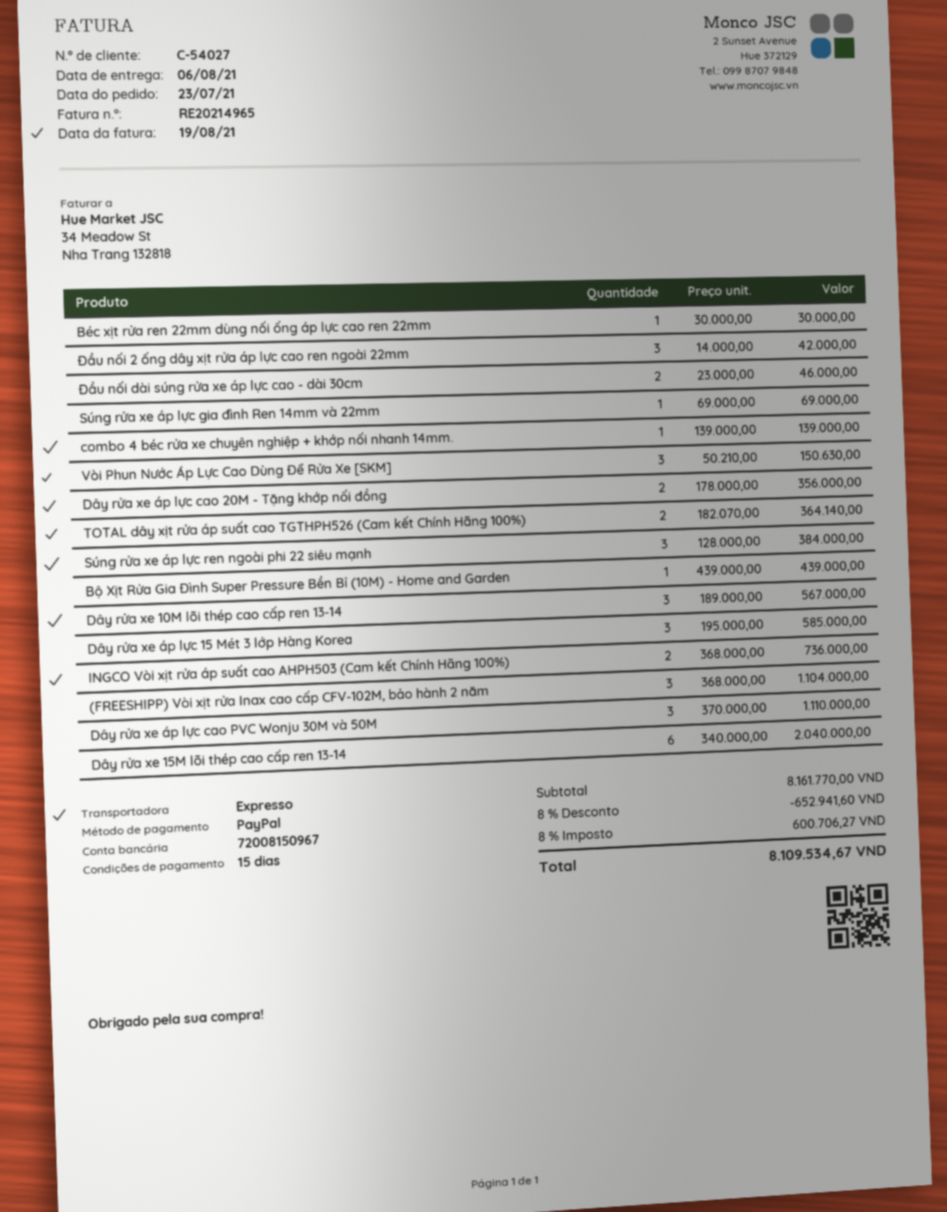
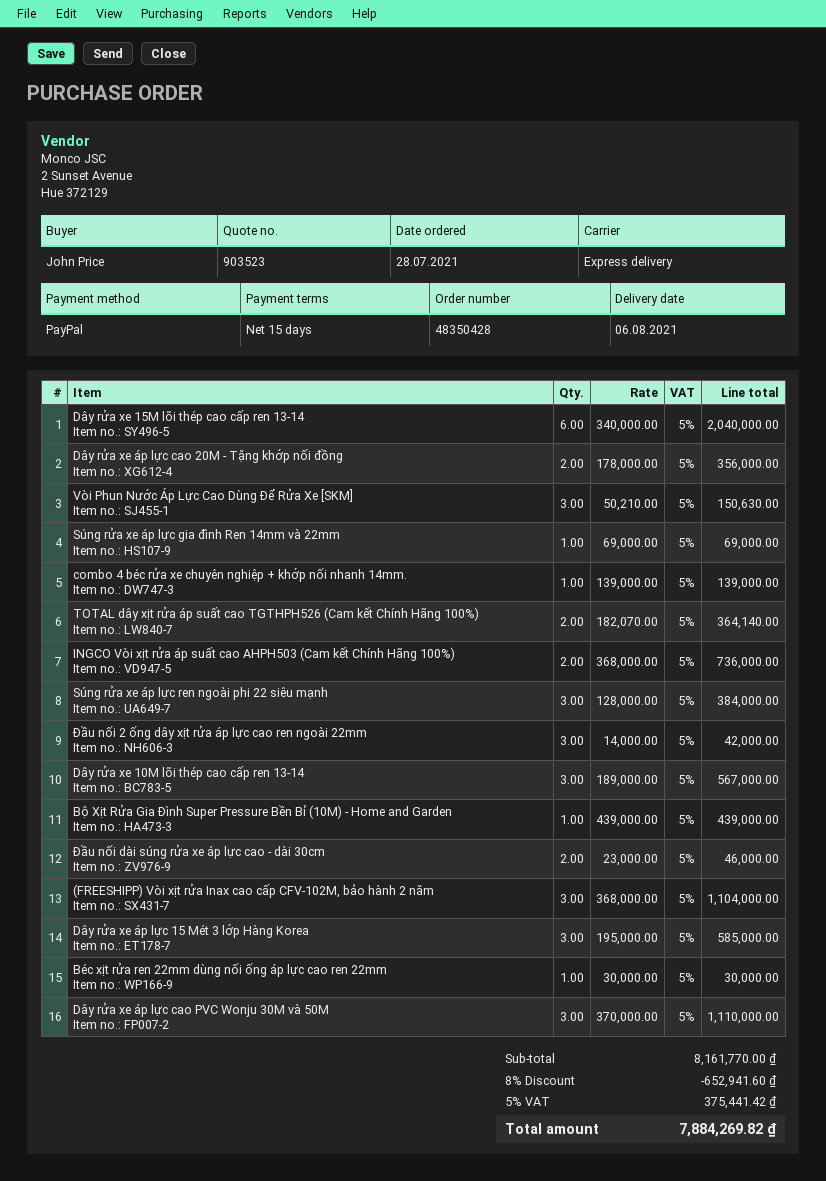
order date: 2021-07-23 -> 2021-07-28
tax: 8% = 600706.27 -> 5% = 375441.42
total: 8109534.67 -> 7884269.82

